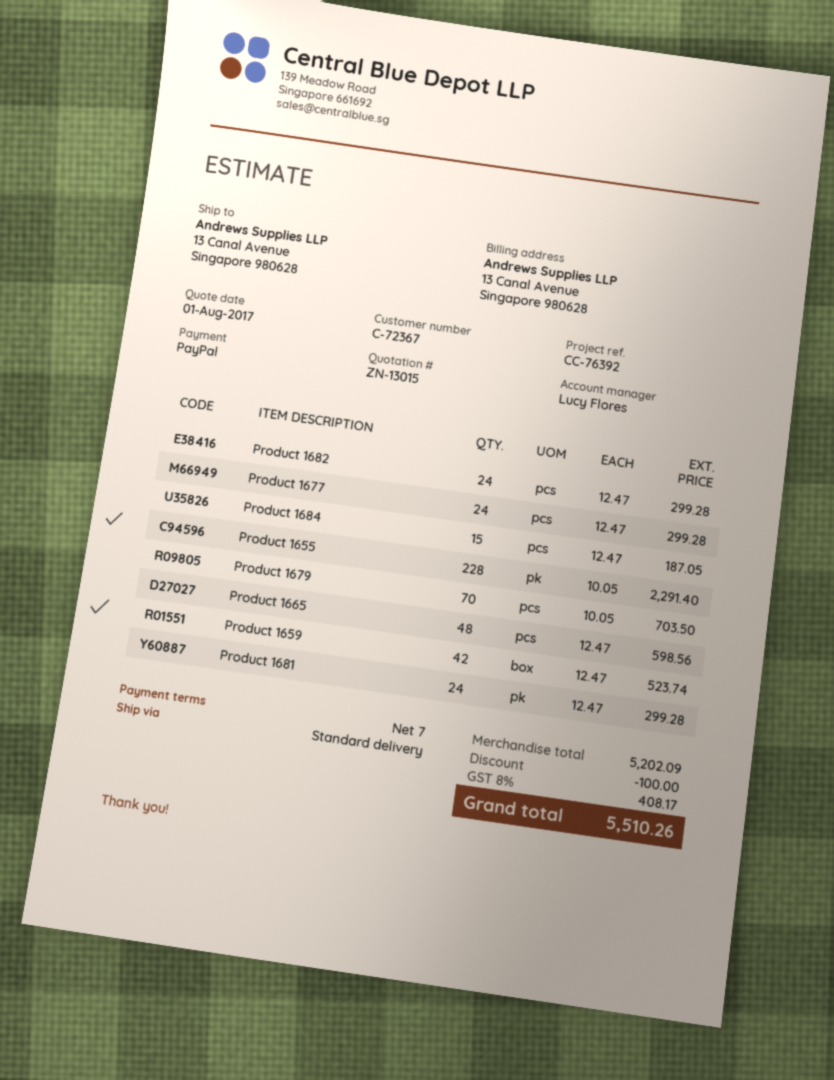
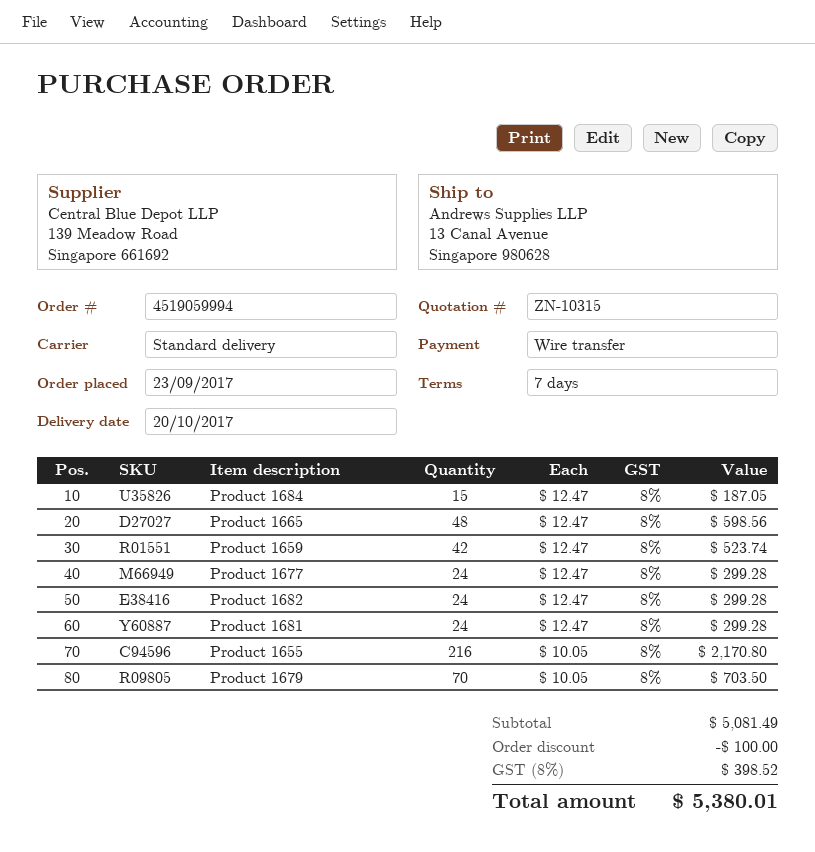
quote number: ZN-13015 -> ZN-10315
payment method: PayPal -> bank transfer
Product 1655: 228 x 10.05 = 2291.40 -> 216 x 10.05 = 2170.80
subtotal: 5202.09 -> 5081.49
tax: 8% = 408.17 -> 8% = 398.52
total: 5510.26 -> 5380.01

